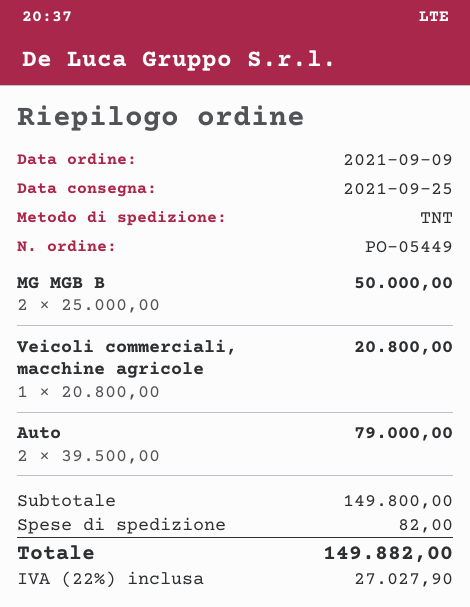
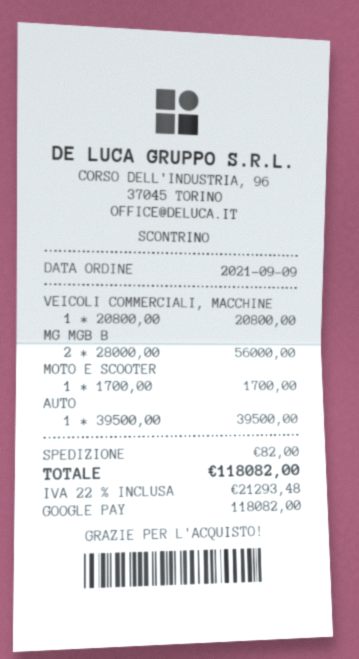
MG MGB B: 2 x 25000.00 = 50000.00 -> 2 x 28000.00 = 56000.00
Auto: 2 x 39500.00 = 79000.00 -> 1 x 39500.00 = 39500.00
MOTO E SCOOTER: none -> 1 x 1700.00 = 1700.00
tax: 22% = 27027.90 -> 22% = 21293.48
total: 149882.00 -> 118082.00

